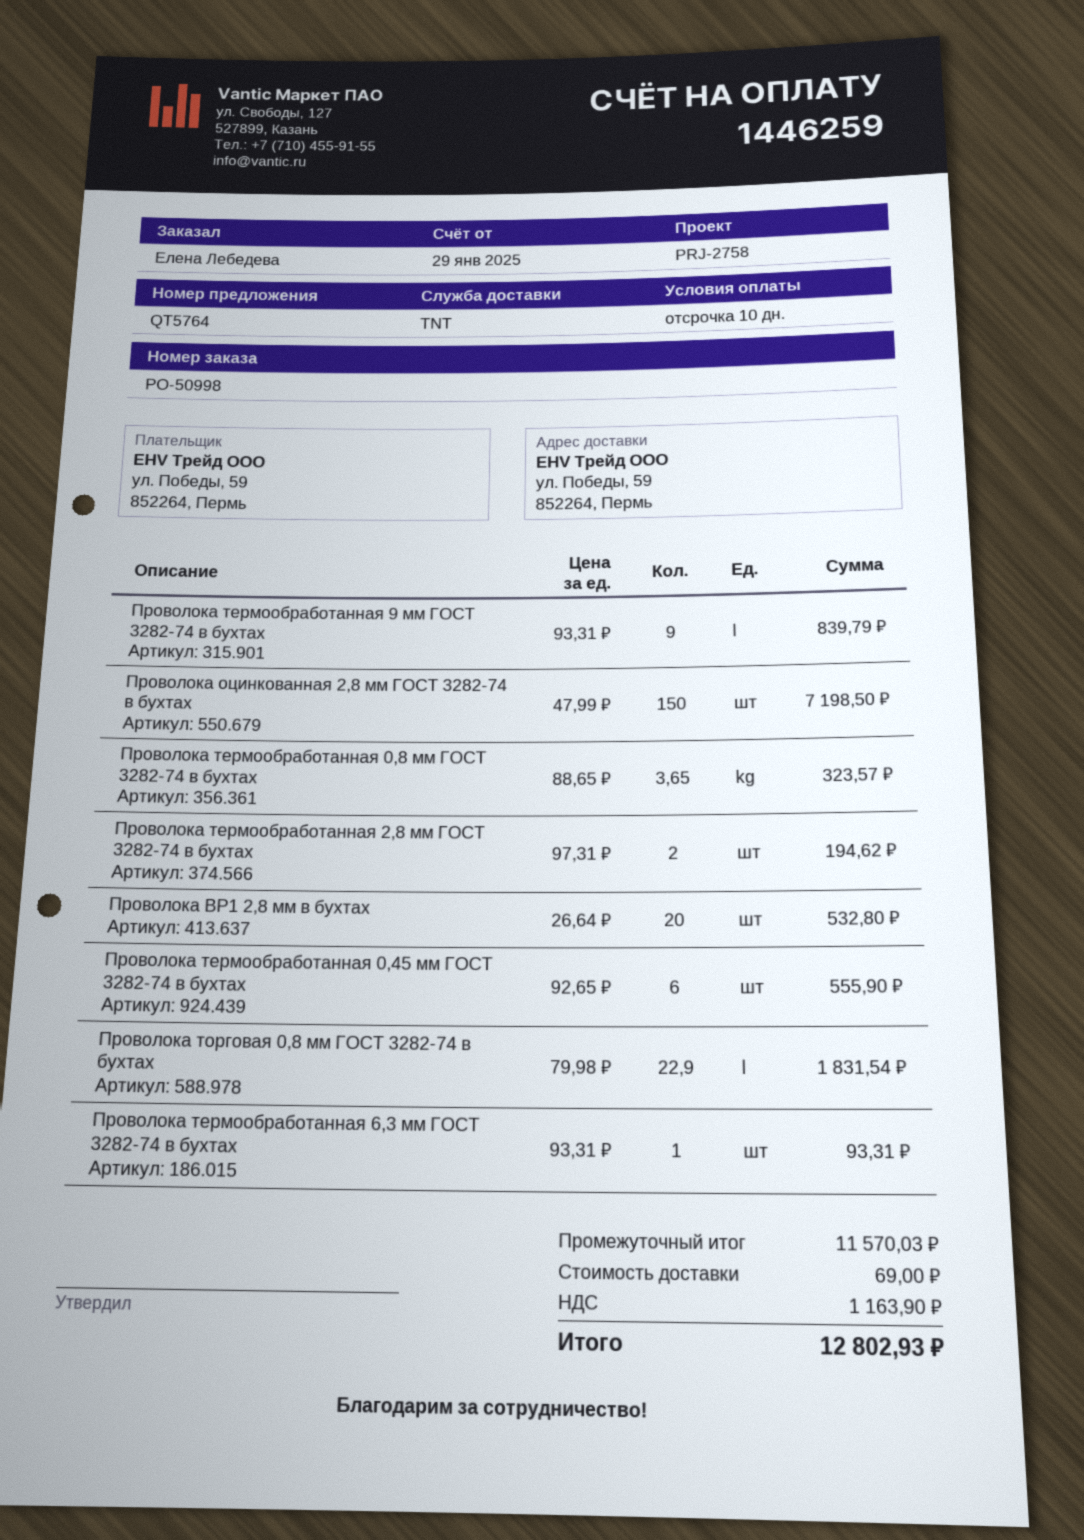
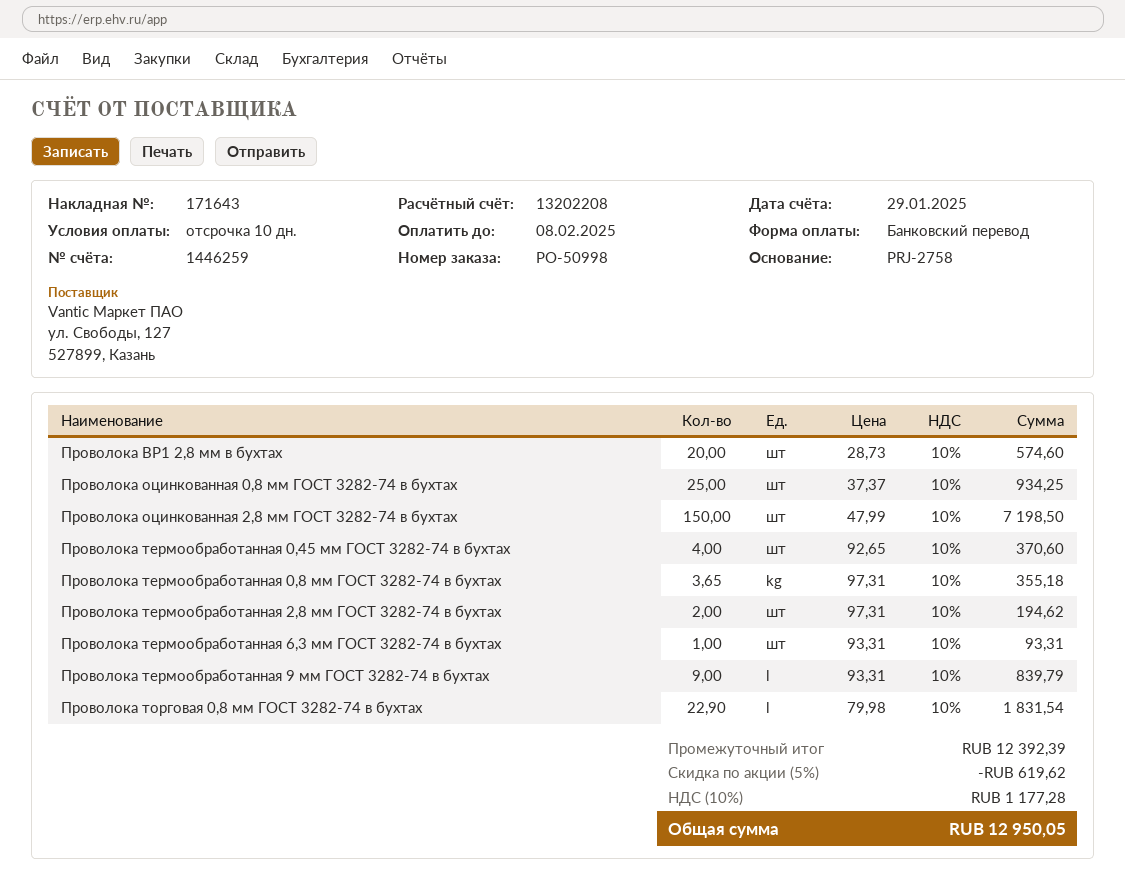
Проволока термообработанная 0,8 мм ГОСТ 3282-74 в бухтах: 3.65 x 88.65 = 323.57 -> 3.65 x 97.31 = 355.18
Проволока ВР1 2,8 мм в бухтах: 20 x 26.64 = 532.80 -> 20 x 28.73 = 574.60
Проволока термообработанная 0,45 мм ГОСТ 3282-74 в бухтах: 6 x 92.65 = 555.90 -> 4 x 92.65 = 370.60
Проволока оцинкованная 0,8 мм ГОСТ 3282-74 в бухтах: none -> 25 x 37.37 = 934.25
subtotal: 11570.03 -> 12392.39
discount: none -> 5% = 619.62
shipping: 69.00 -> none
tax: 1163.90 -> 1177.28
total: 12802.93 -> 12950.05

